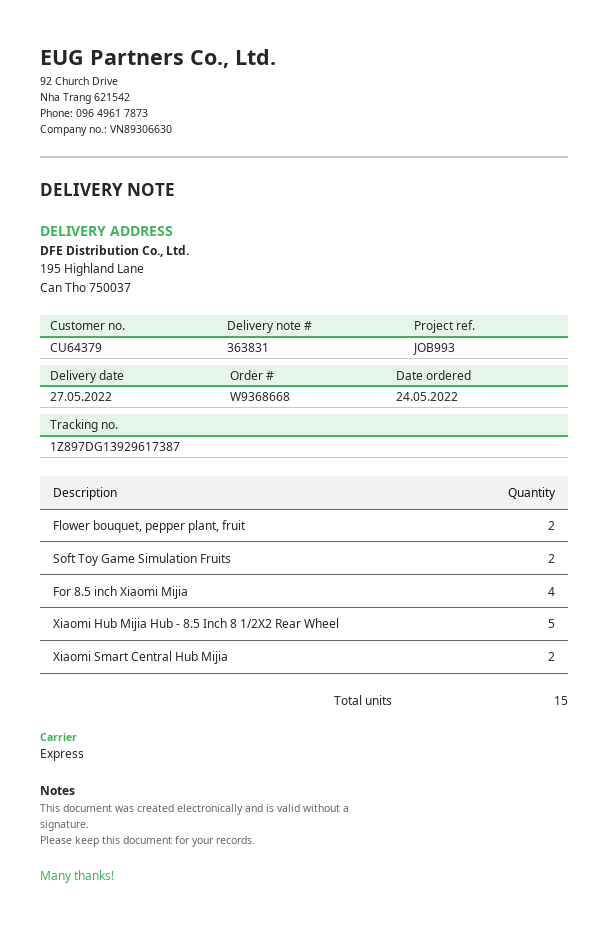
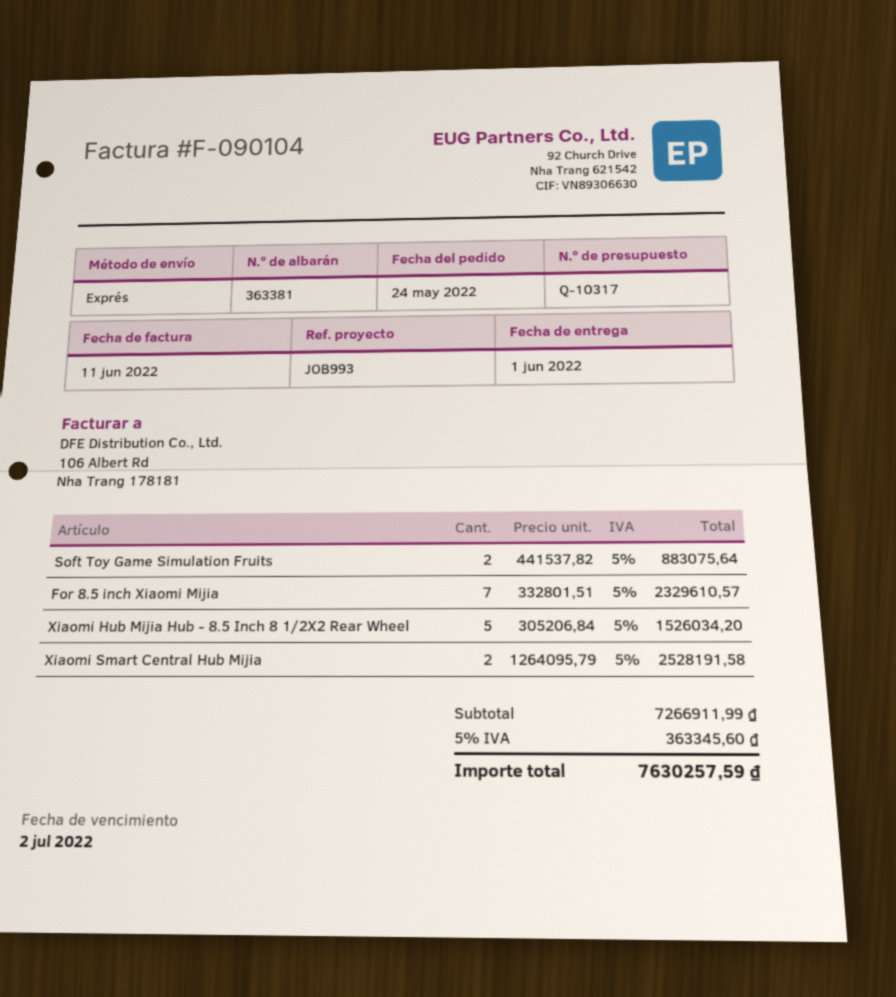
delivery note number: 363831 -> 363381
delivery date: 2022-05-27 -> 2022-06-01
Flower bouquet, pepper plant, fruit: 2 -> none
For 8.5 inch Xiaomi Mijia: 4 -> 7

